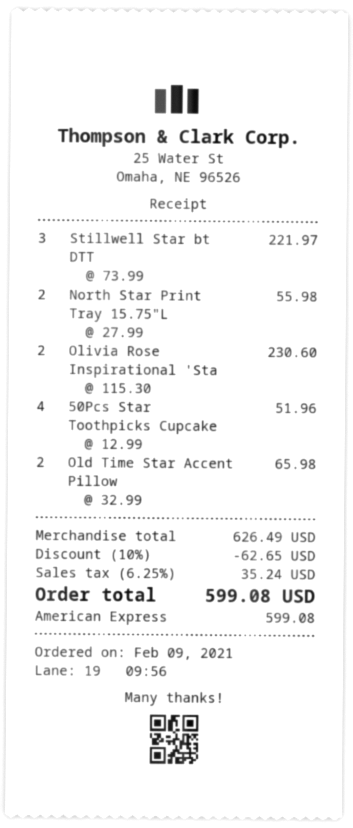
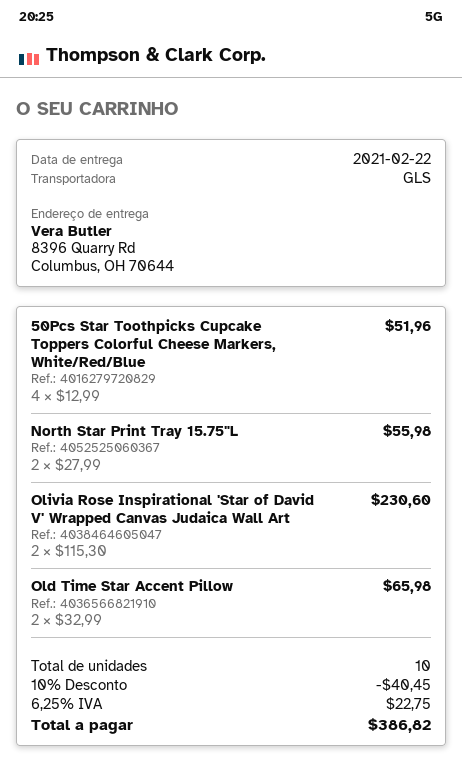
Stillwell Star bt DTT: 3 x 73.99 = 221.97 -> none
discount: 10% = 62.65 -> 10% = 40.45
tax: 6.25% = 35.24 -> 6.25% = 22.75
total: 599.08 -> 386.82

